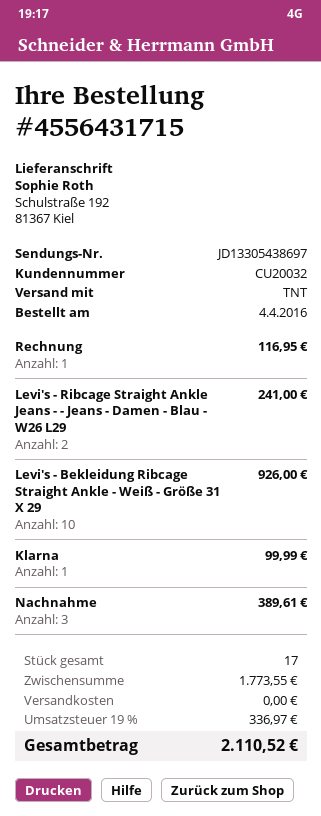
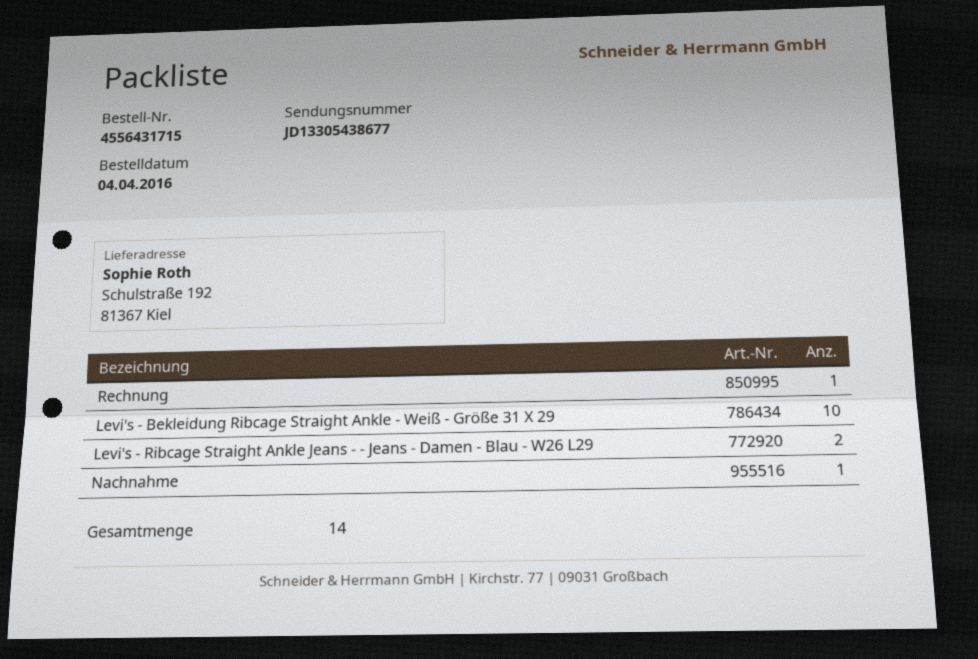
tracking number: JD13305438697 -> JD13305438677
Klarna: 1 -> none
Nachnahme: 3 -> 1
total quantity: 17 -> 14

